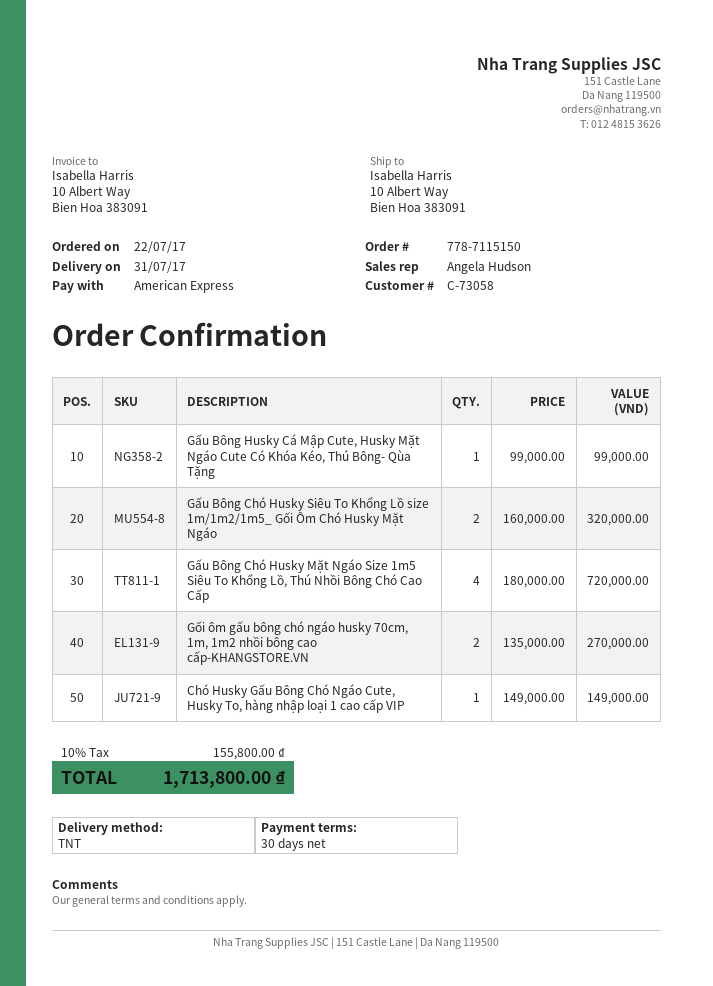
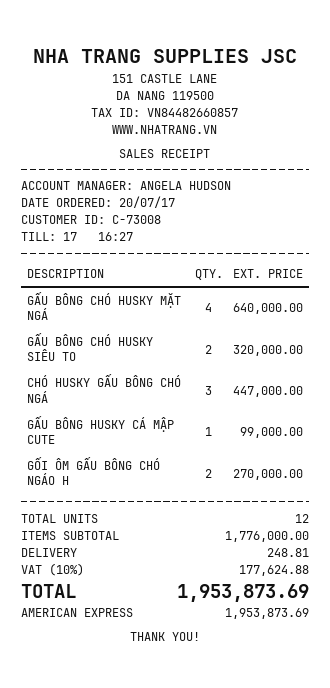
order date: 2017-07-22 -> 2017-07-20
customer number: C-73058 -> C-73008
Gấu Bông Chó Husky Mặt Ngáo Size 1m5 Siêu To Khổng Lồ, Thú Nhồi Bông Chó Cao Cấp: 4 for 720000.00 -> 4 for 640000.00
Chó Husky Gấu Bông Chó Ngáo Cute, Husky To, hàng nhập loại 1 cao cấp VIP: 1 for 149000.00 -> 3 for 447000.00
shipping: none -> 248.81
tax: 10% = 155800.00 -> 10% = 177624.88
total: 1713800.00 -> 1953873.69

